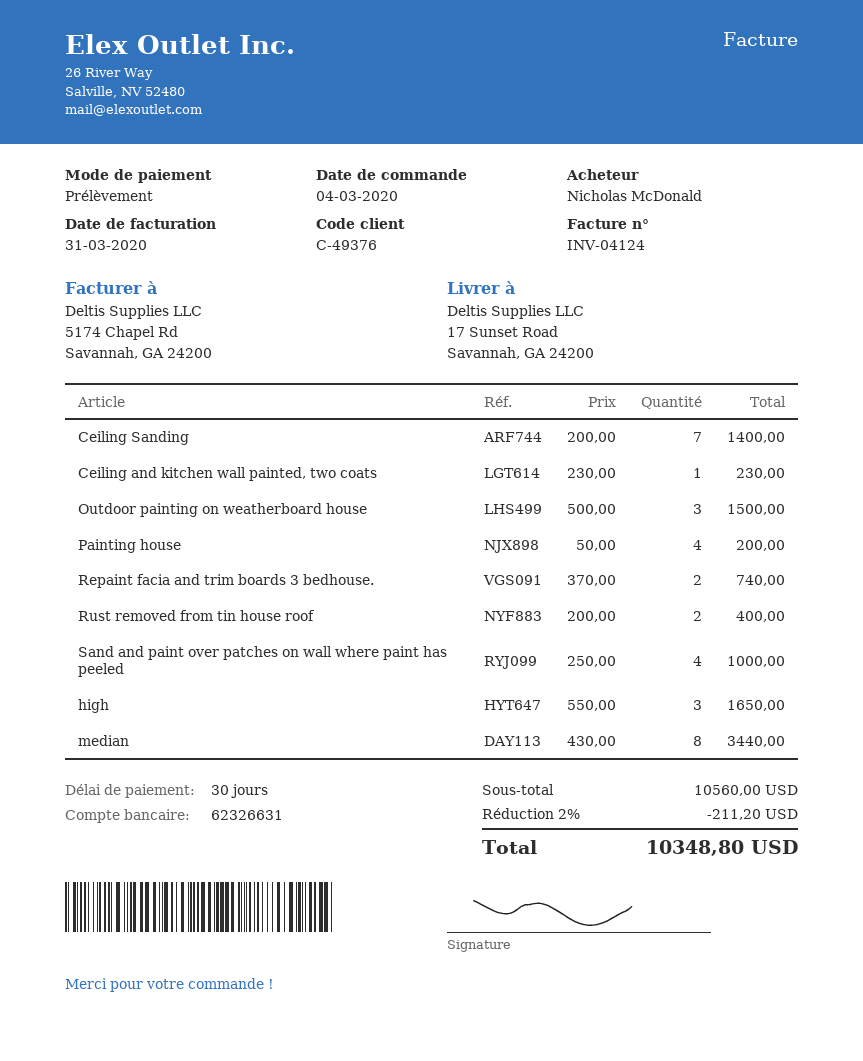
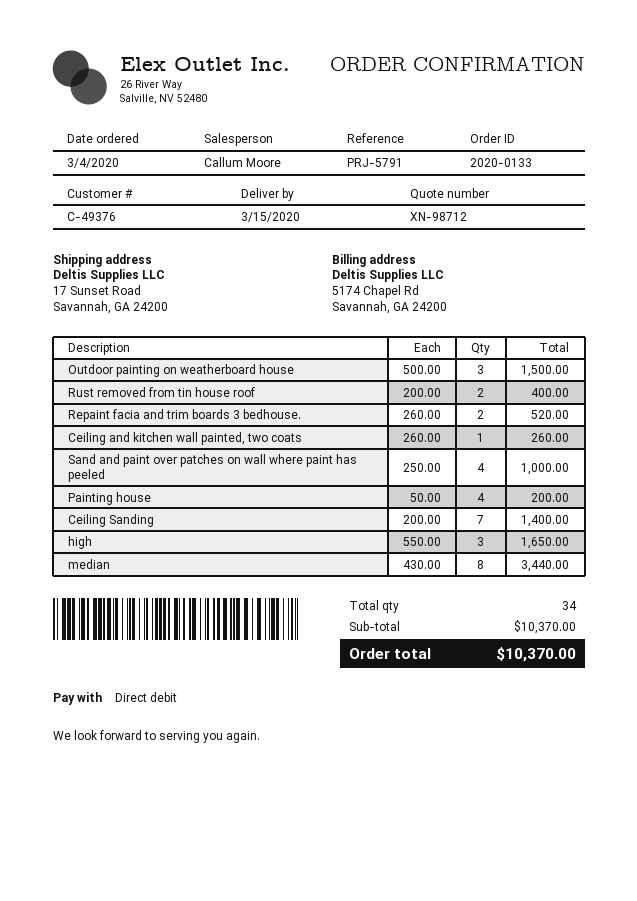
Ceiling and kitchen wall painted, two coats: 1 x 230.00 = 230.00 -> 1 x 260.00 = 260.00
Repaint facia and trim boards 3 bedhouse.: 2 x 370.00 = 740.00 -> 2 x 260.00 = 520.00
subtotal: 10560.00 -> 10370.00
discount: 2% = 211.20 -> none
total: 10348.80 -> 10370.00

